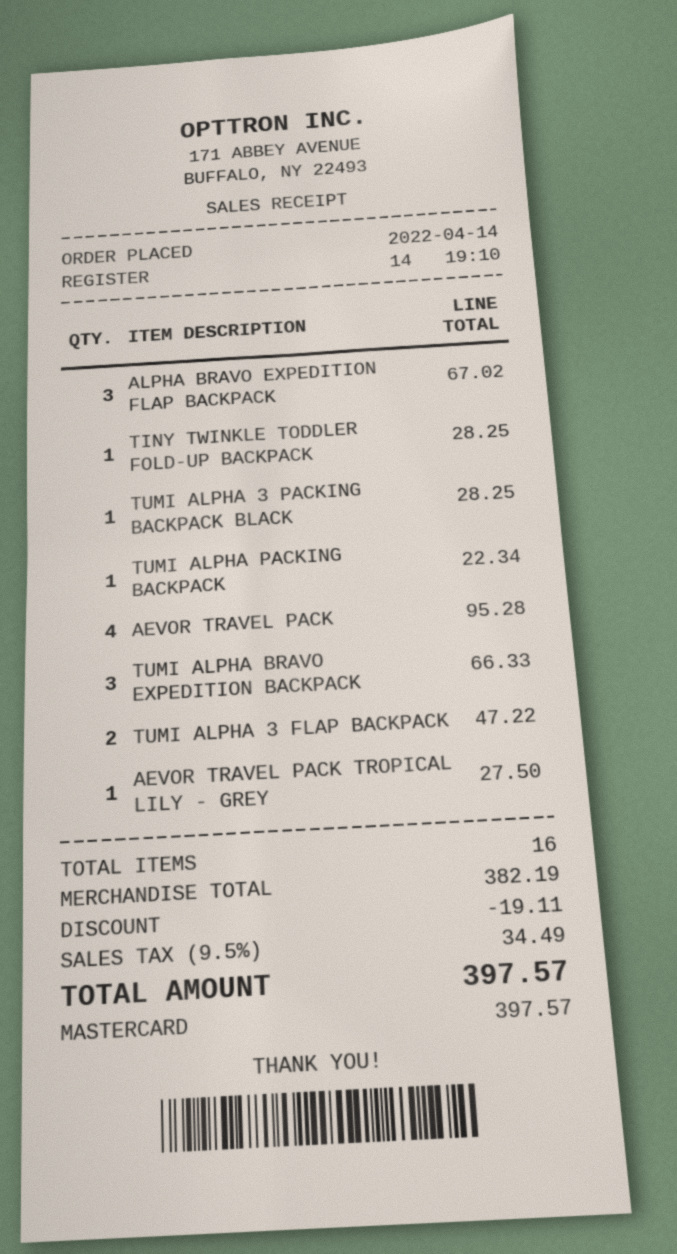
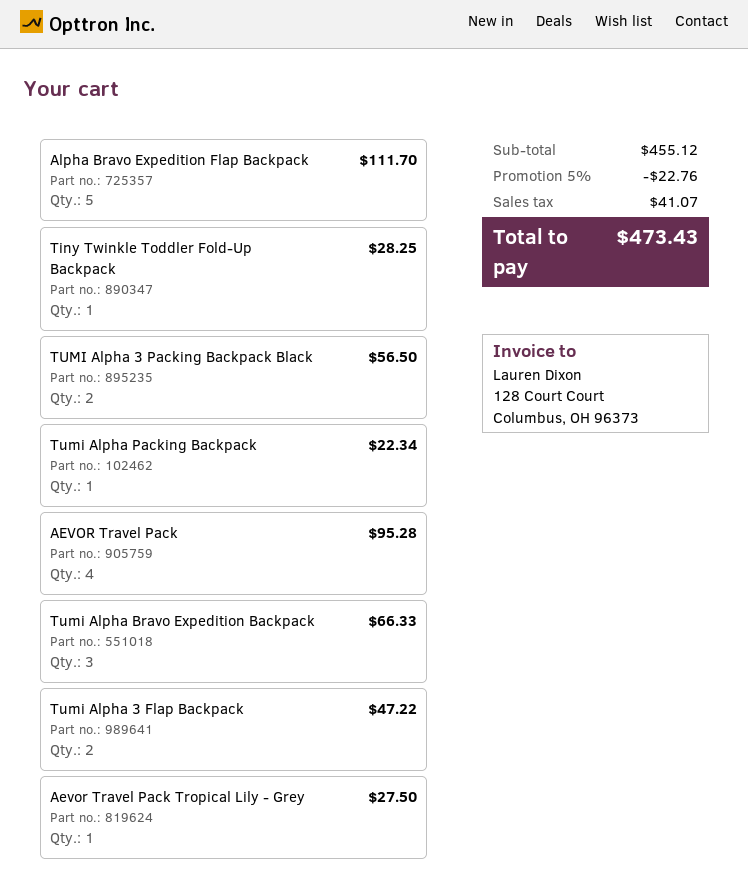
ALPHA BRAVO EXPEDITION FLAP BACKPACK: 3 for 67.02 -> 5 for 111.70
TUMI ALPHA 3 PACKING BACKPACK BLACK: 1 for 28.25 -> 2 for 56.50
subtotal: 382.19 -> 455.12
discount: 19.11 -> 22.76
tax: 34.49 -> 41.07
total: 397.57 -> 473.43

